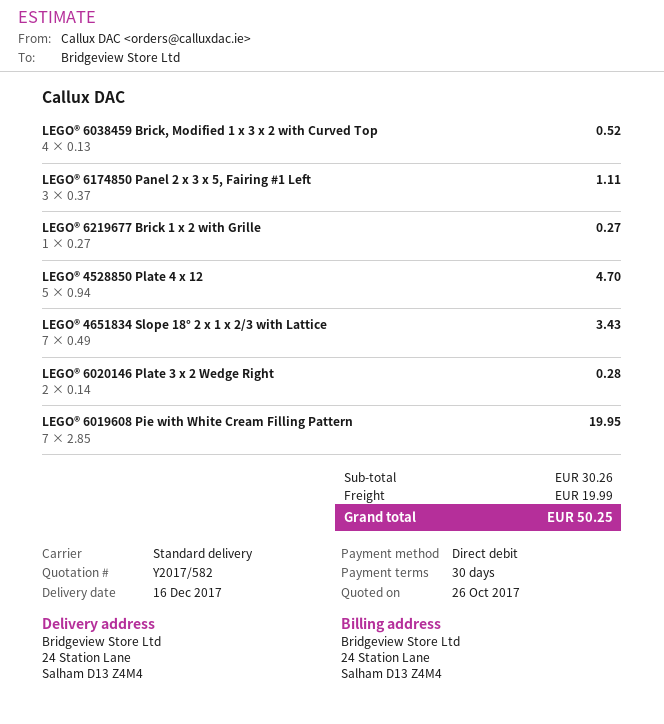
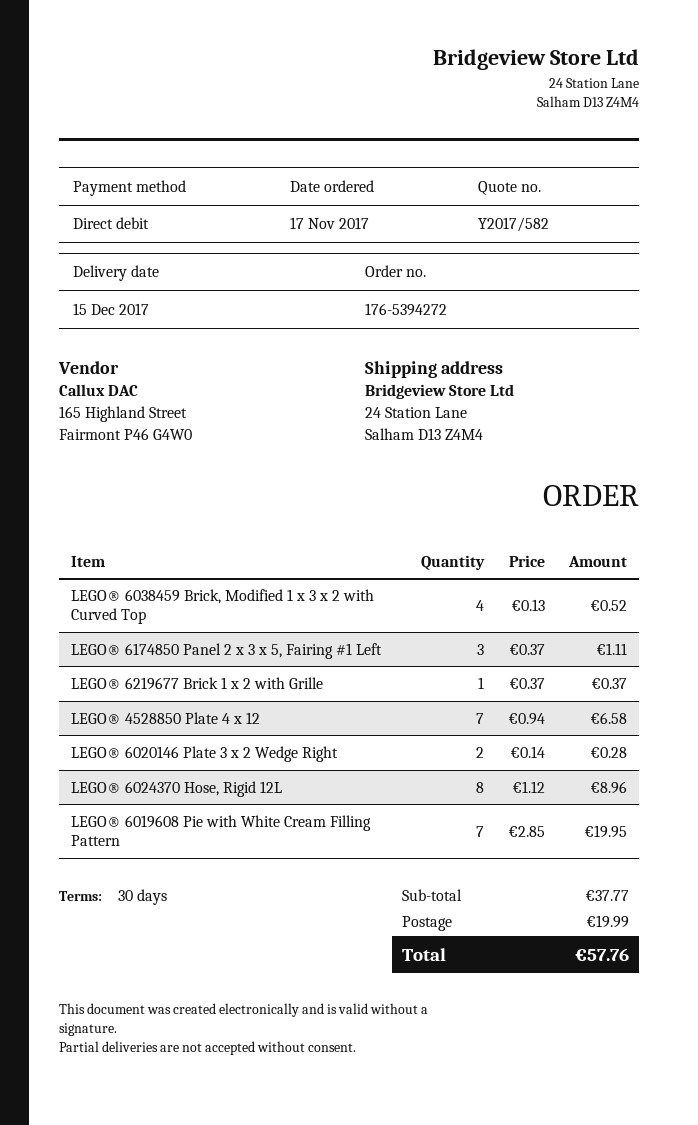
delivery date: 2017-12-16 -> 2017-12-15
LEGO® 6219677 Brick 1 x 2 with Grille: 1 x 0.27 = 0.27 -> 1 x 0.37 = 0.37
LEGO® 4528850 Plate 4 x 12: 5 x 0.94 = 4.70 -> 7 x 0.94 = 6.58
LEGO® 4651834 Slope 18° 2 x 1 x 2/3 with Lattice: 7 x 0.49 = 3.43 -> none
LEGO® 6024370 Hose, Rigid 12L: none -> 8 x 1.12 = 8.96
subtotal: 30.26 -> 37.77
total: 50.25 -> 57.76

